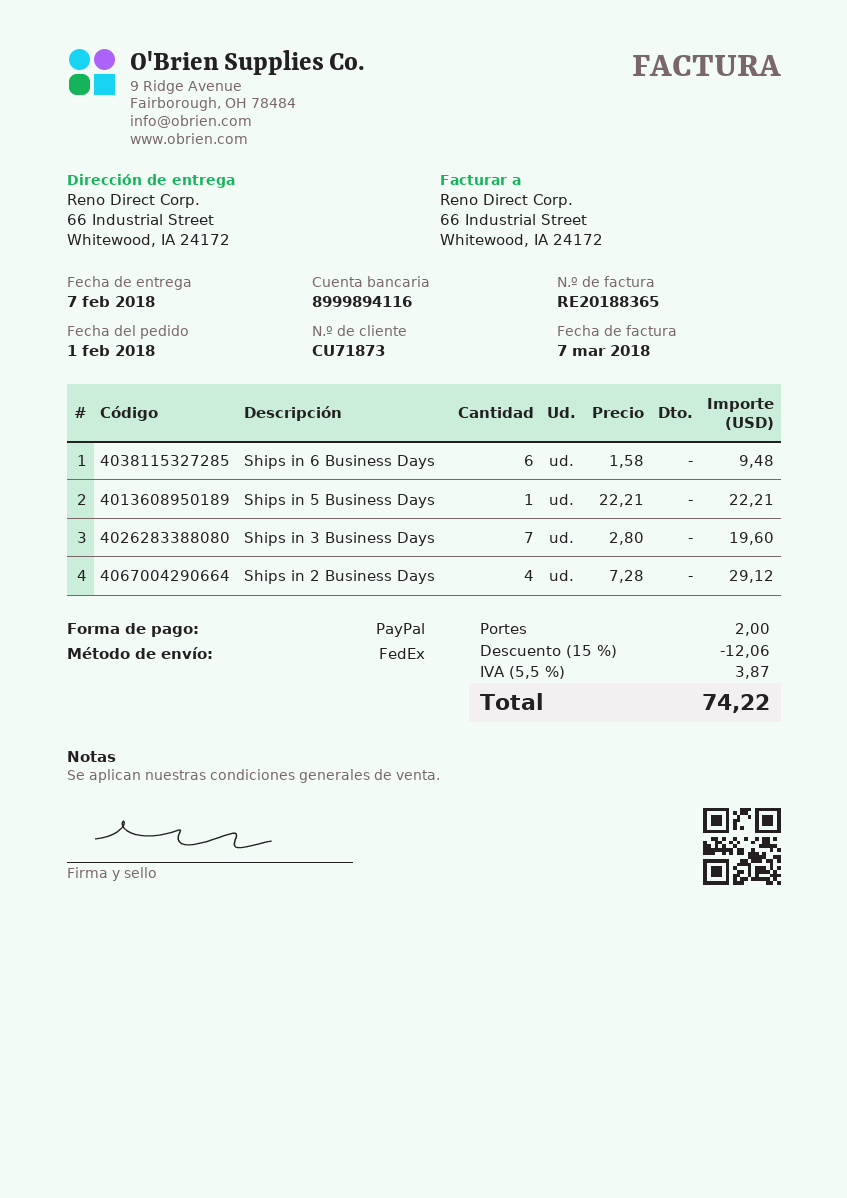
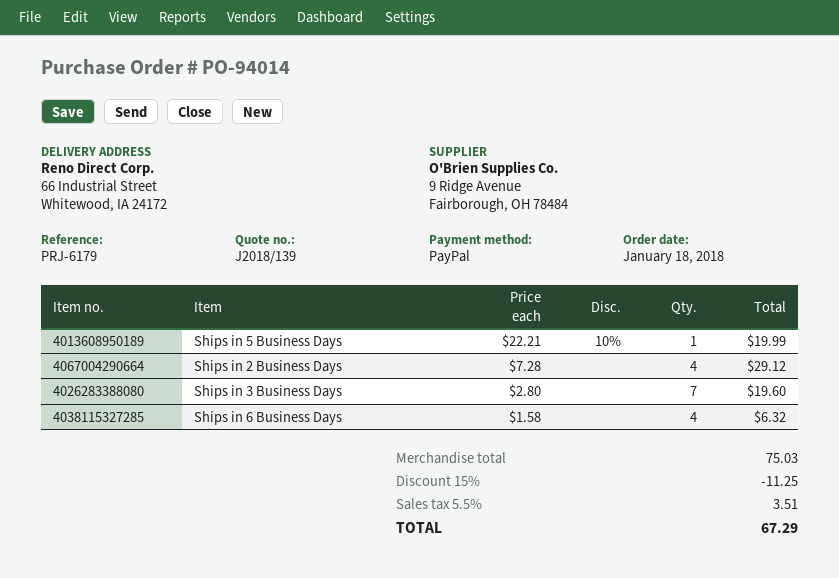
order date: 2018-02-01 -> 2018-01-18
Ships in 6 Business Days: 6 x 1.58 = 9.48 -> 4 x 1.58 = 6.32
Ships in 5 Business Days: 1 x 22.21 = 22.21 -> 1 x 22.21 - 10% = 19.99
discount: 15% = 12.06 -> 15% = 11.25
shipping: 2.00 -> none
tax: 5.5% = 3.87 -> 5.5% = 3.51
total: 74.22 -> 67.29

